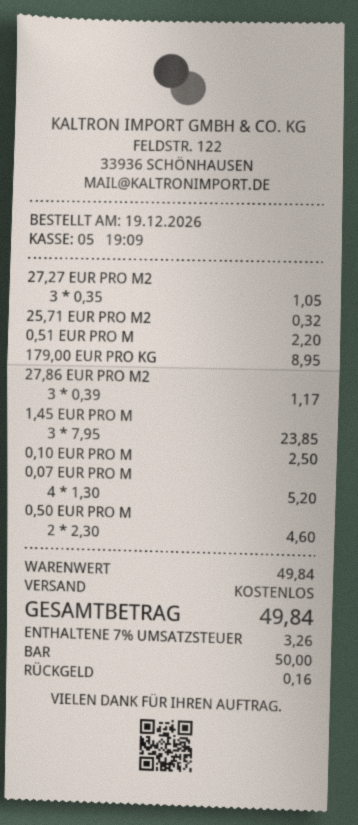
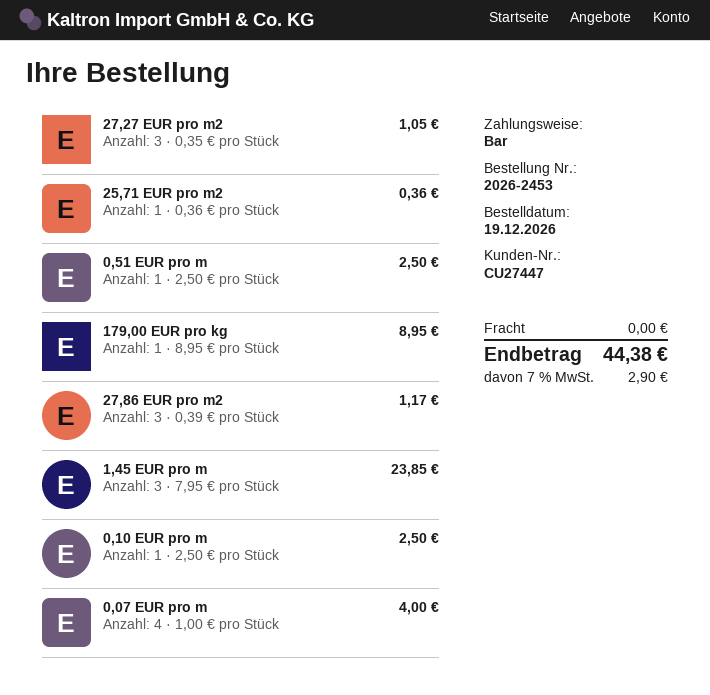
25,71 EUR PRO M2: 1 x 0.32 = 0.32 -> 1 x 0.36 = 0.36
0,51 EUR PRO M: 1 x 2.20 = 2.20 -> 1 x 2.50 = 2.50
0,07 EUR PRO M: 4 x 1.30 = 5.20 -> 4 x 1.00 = 4.00
0,50 EUR PRO M: 2 x 2.30 = 4.60 -> none
tax: 7% = 3.26 -> 7% = 2.90
total: 49.84 -> 44.38

